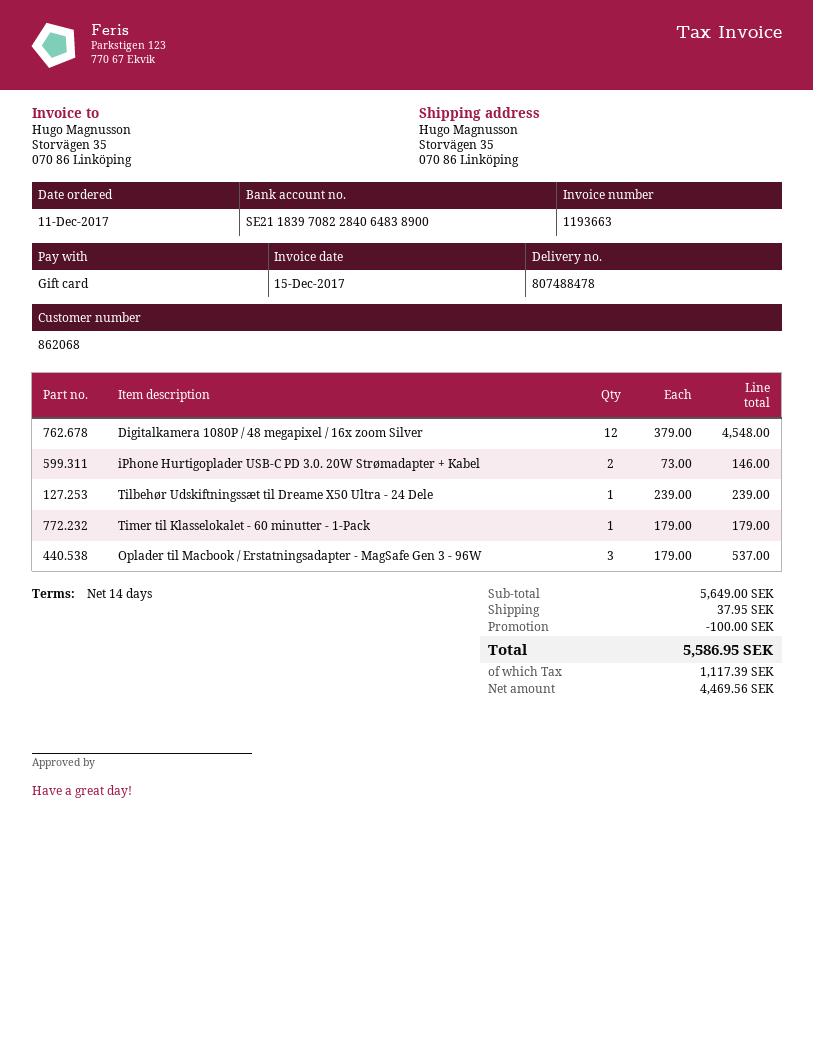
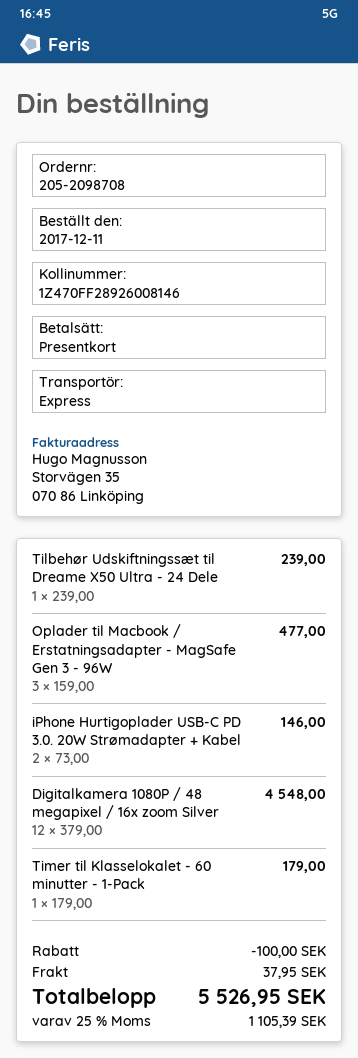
Oplader til Macbook / Erstatningsadapter - MagSafe Gen 3 - 96W: 3 x 179.00 = 537.00 -> 3 x 159.00 = 477.00
tax: 1117.39 -> 1105.39
total: 5586.95 -> 5526.95

